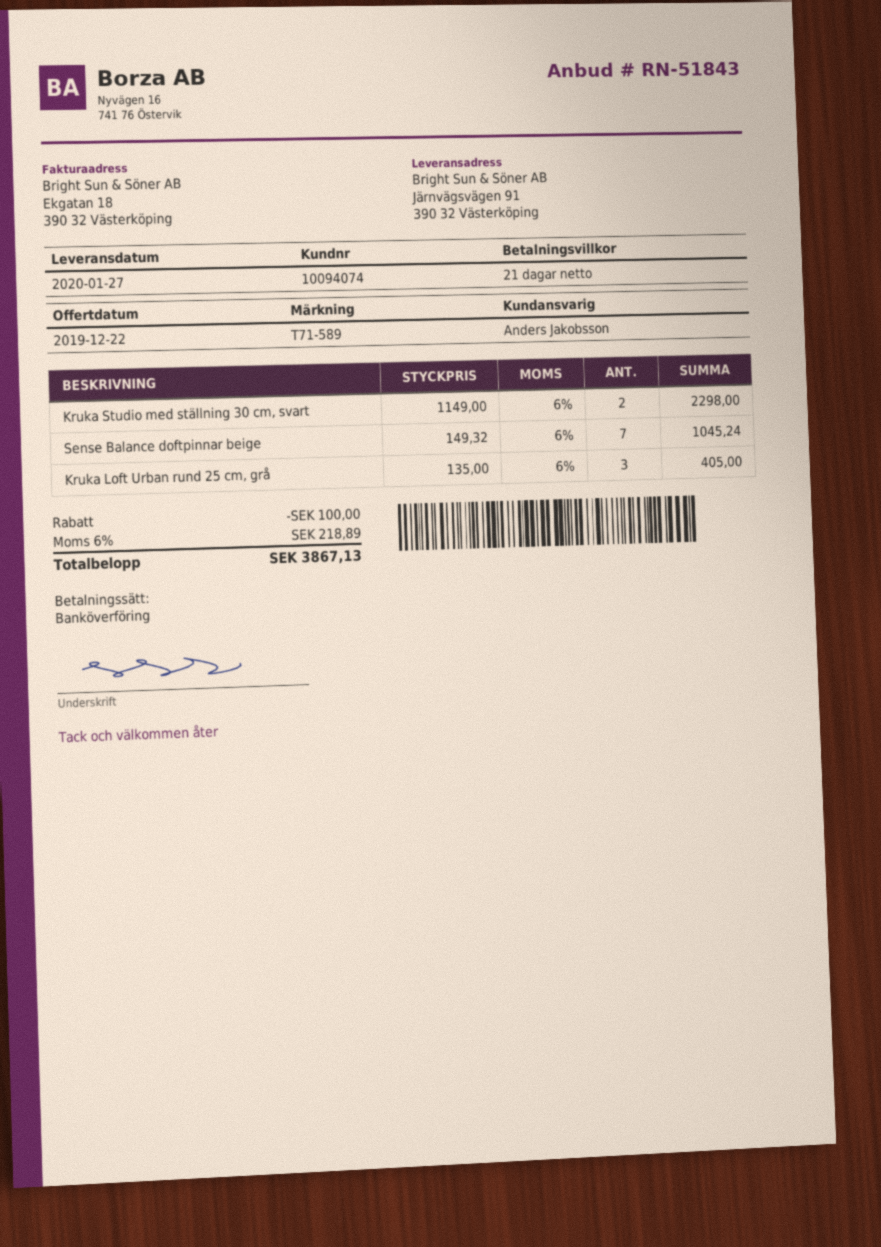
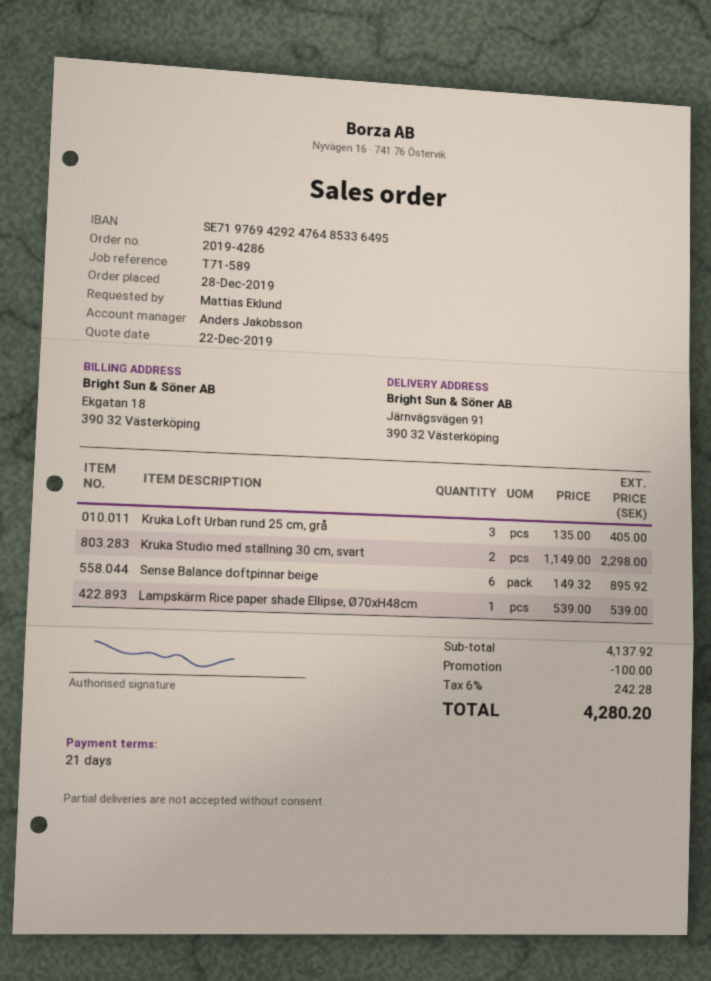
Sense Balance doftpinnar beige: 7 x 149.32 = 1045.24 -> 6 x 149.32 = 895.92
Lampskärm Rice paper shade Ellipse, Ø70xH48cm: none -> 1 x 539.00 = 539.00
tax: 6% = 218.89 -> 6% = 242.28
total: 3867.13 -> 4280.20

